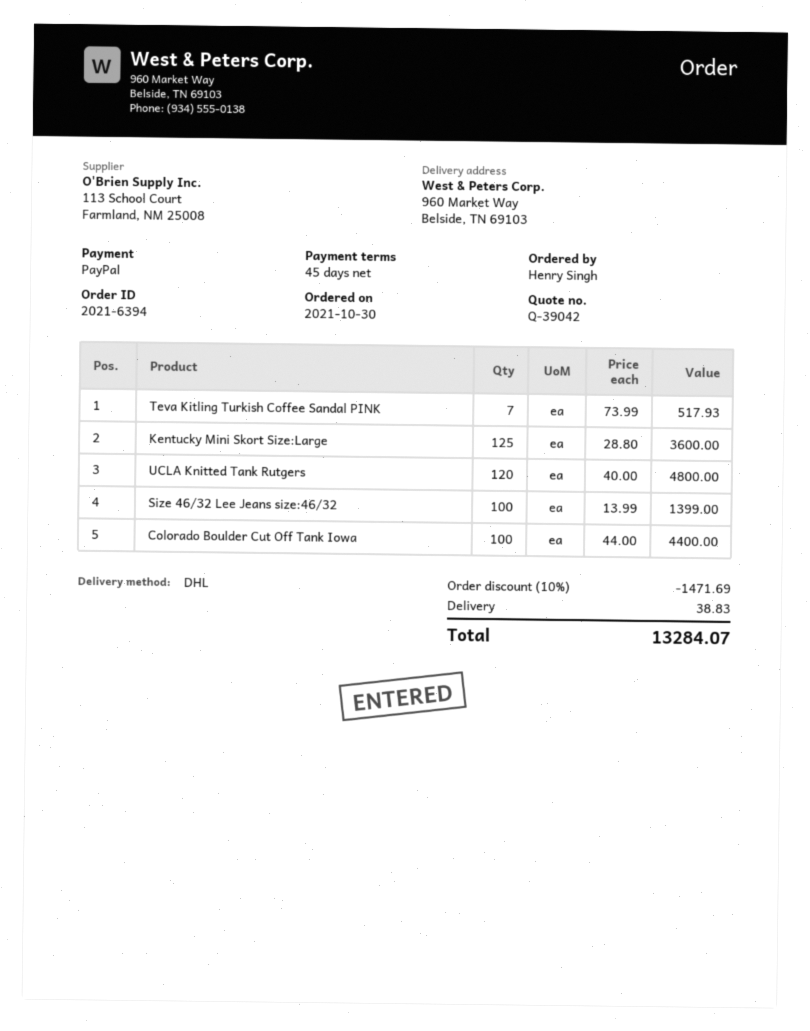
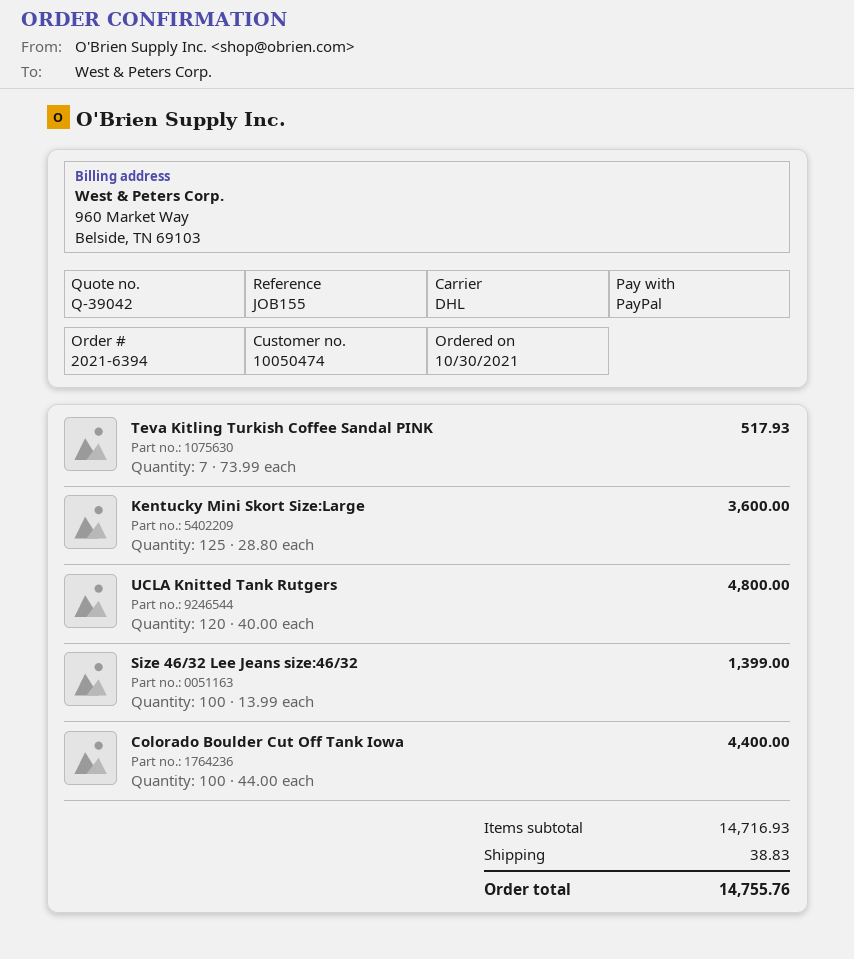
discount: 10% = 1471.69 -> none
total: 13284.07 -> 14755.76

